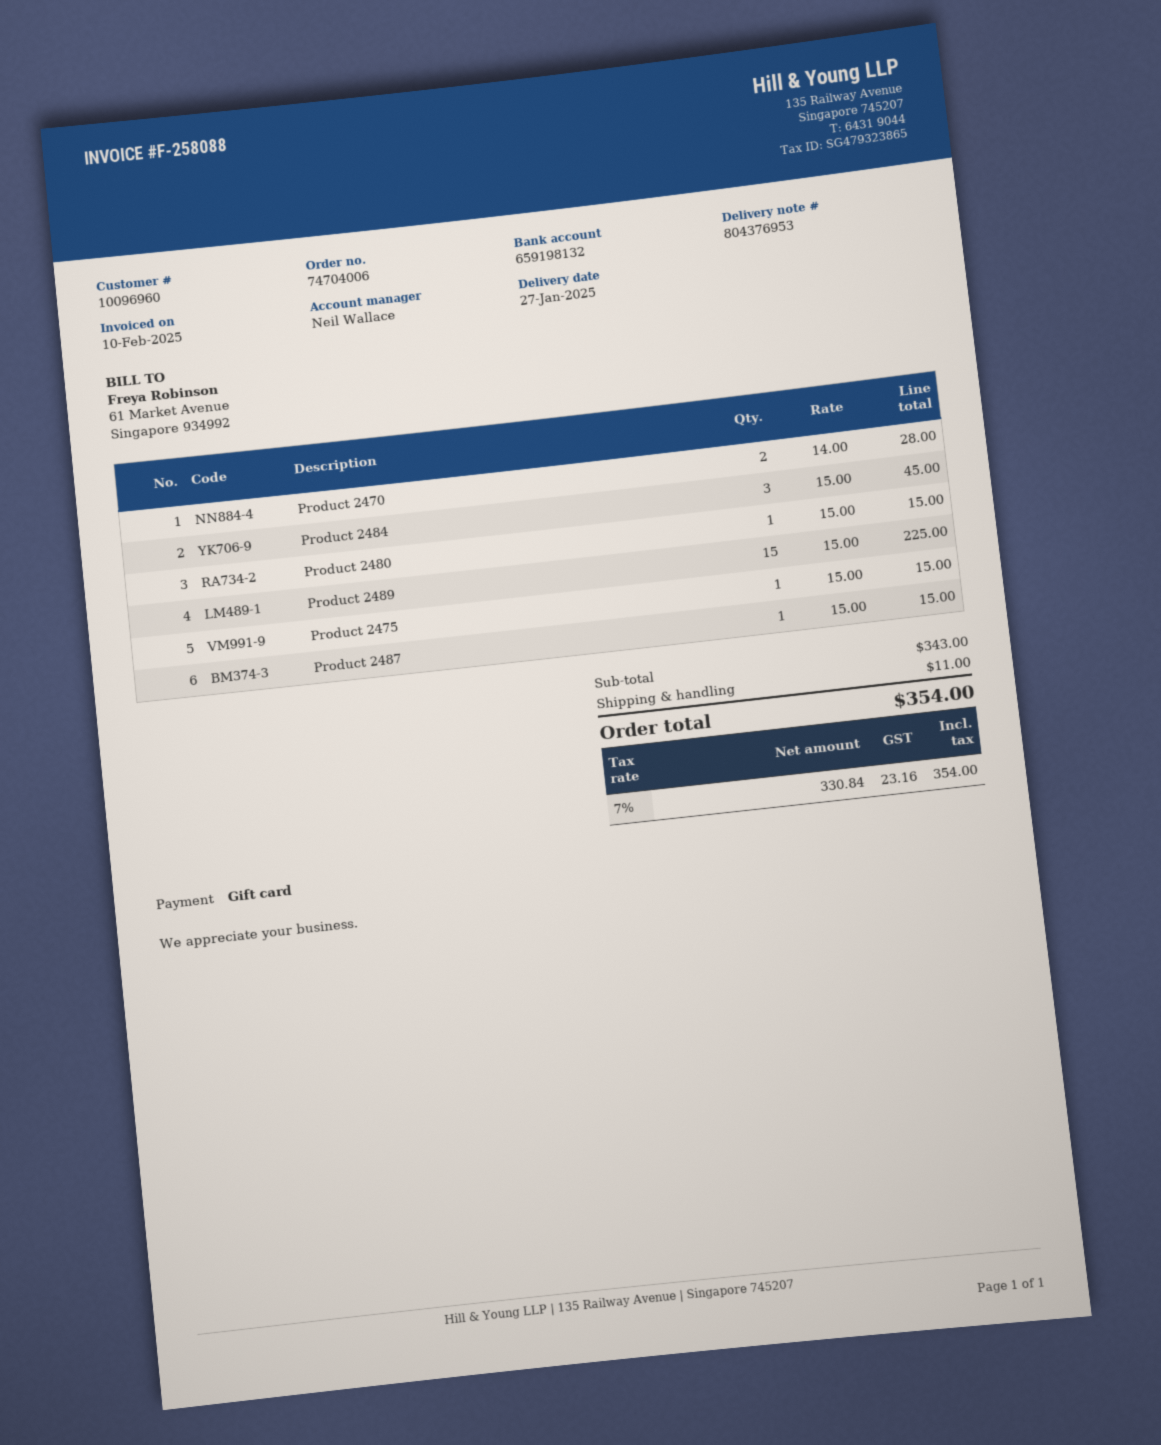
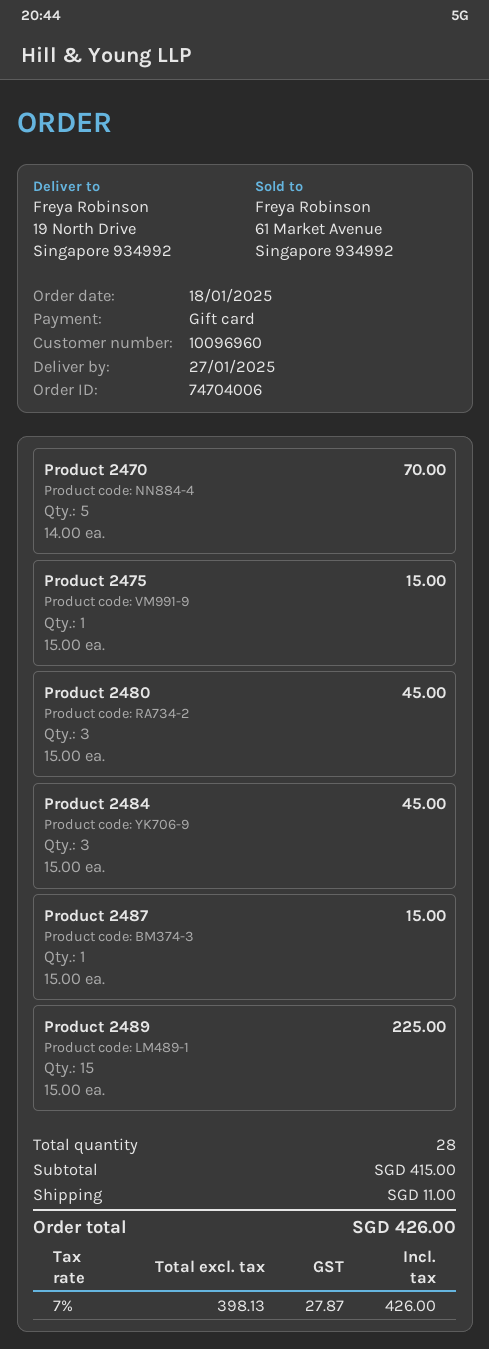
Product 2470: 2 x 14.00 = 28.00 -> 5 x 14.00 = 70.00
Product 2480: 1 x 15.00 = 15.00 -> 3 x 15.00 = 45.00
subtotal: 343.00 -> 415.00
net: 330.84 -> 398.13
tax: 7% = 23.16 -> 7% = 27.87
total: 354.00 -> 426.00

